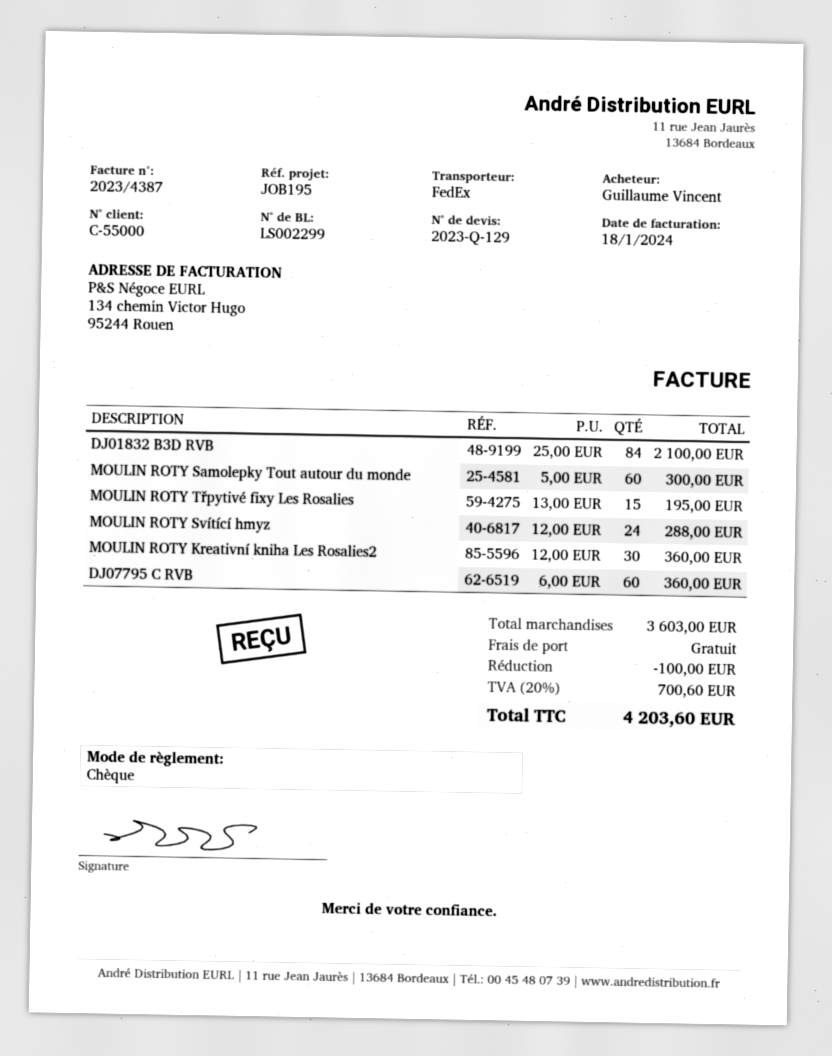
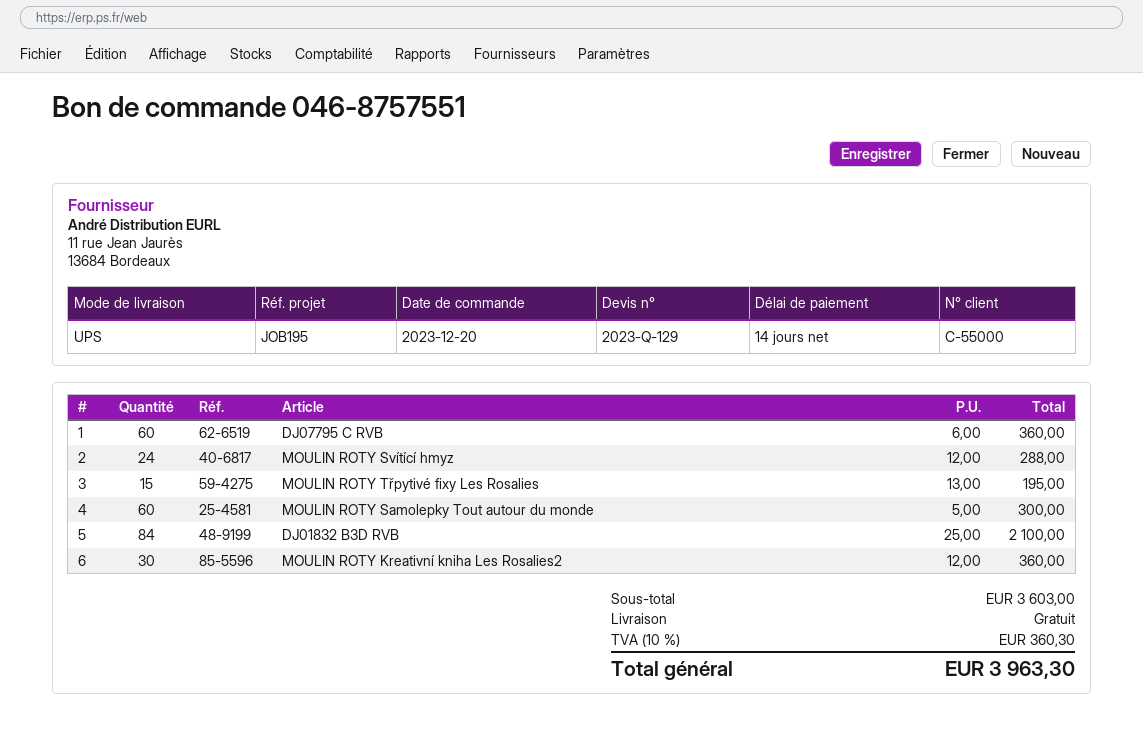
shipping method: FedEx -> UPS
discount: 100.00 -> none
tax: 20% = 700.60 -> 10% = 360.30
total: 4203.60 -> 3963.30

